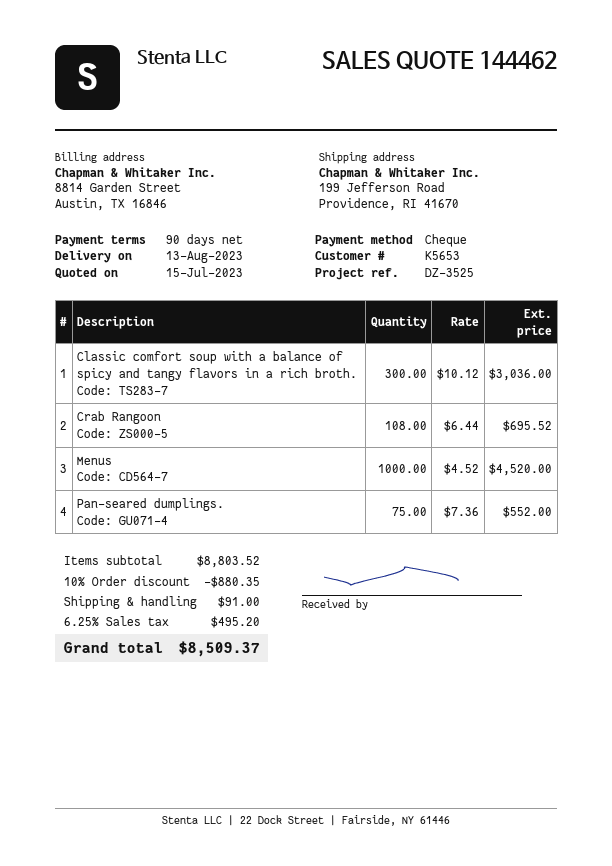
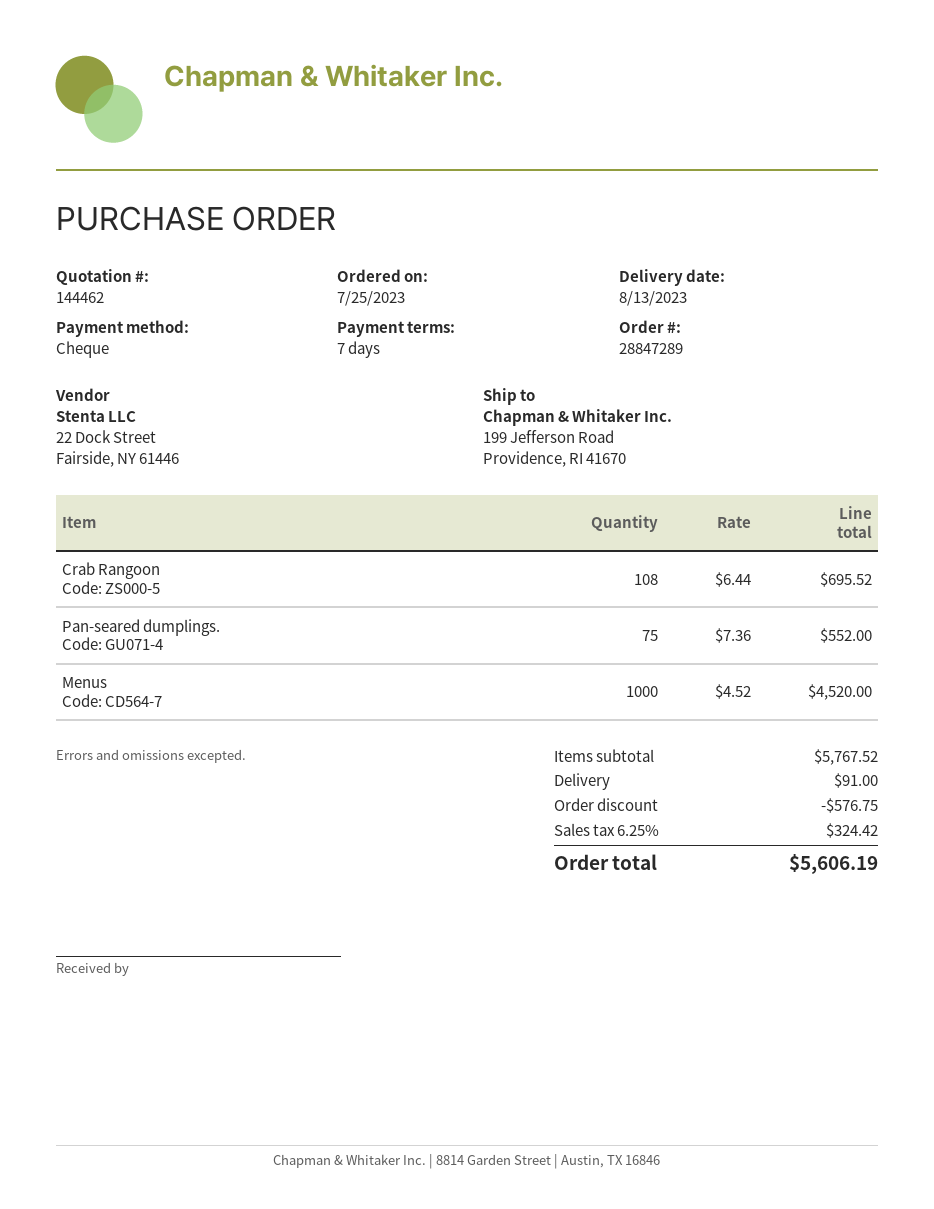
payment terms: 90 days -> 7 days
Classic comfort soup with a balance of spicy and tangy flavors in a rich broth.: 300 x 10.12 = 3036.00 -> none
subtotal: 8803.52 -> 5767.52
discount: 880.35 -> 576.75
tax: 6.25% = 495.20 -> 6.25% = 324.42
total: 8509.37 -> 5606.19

